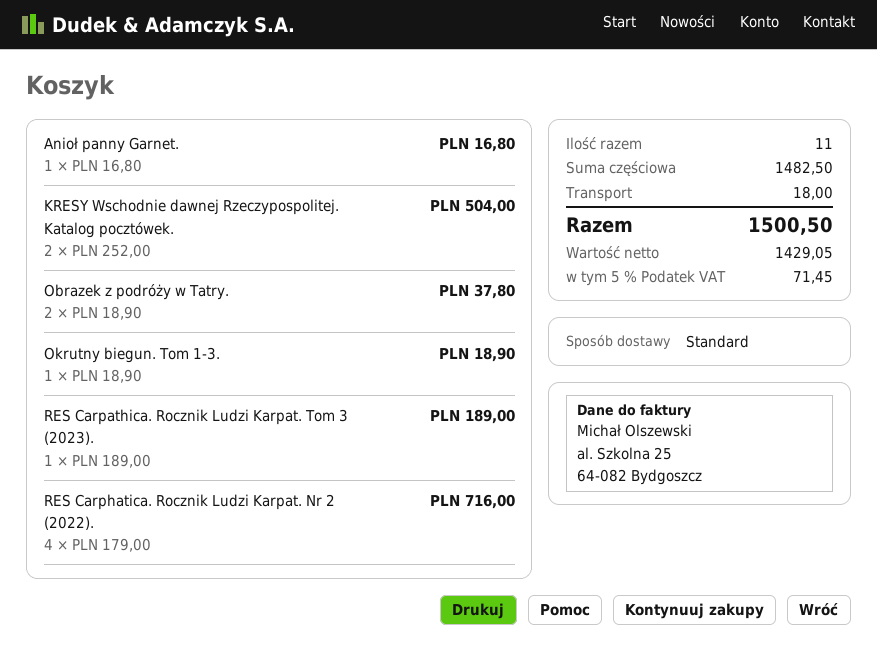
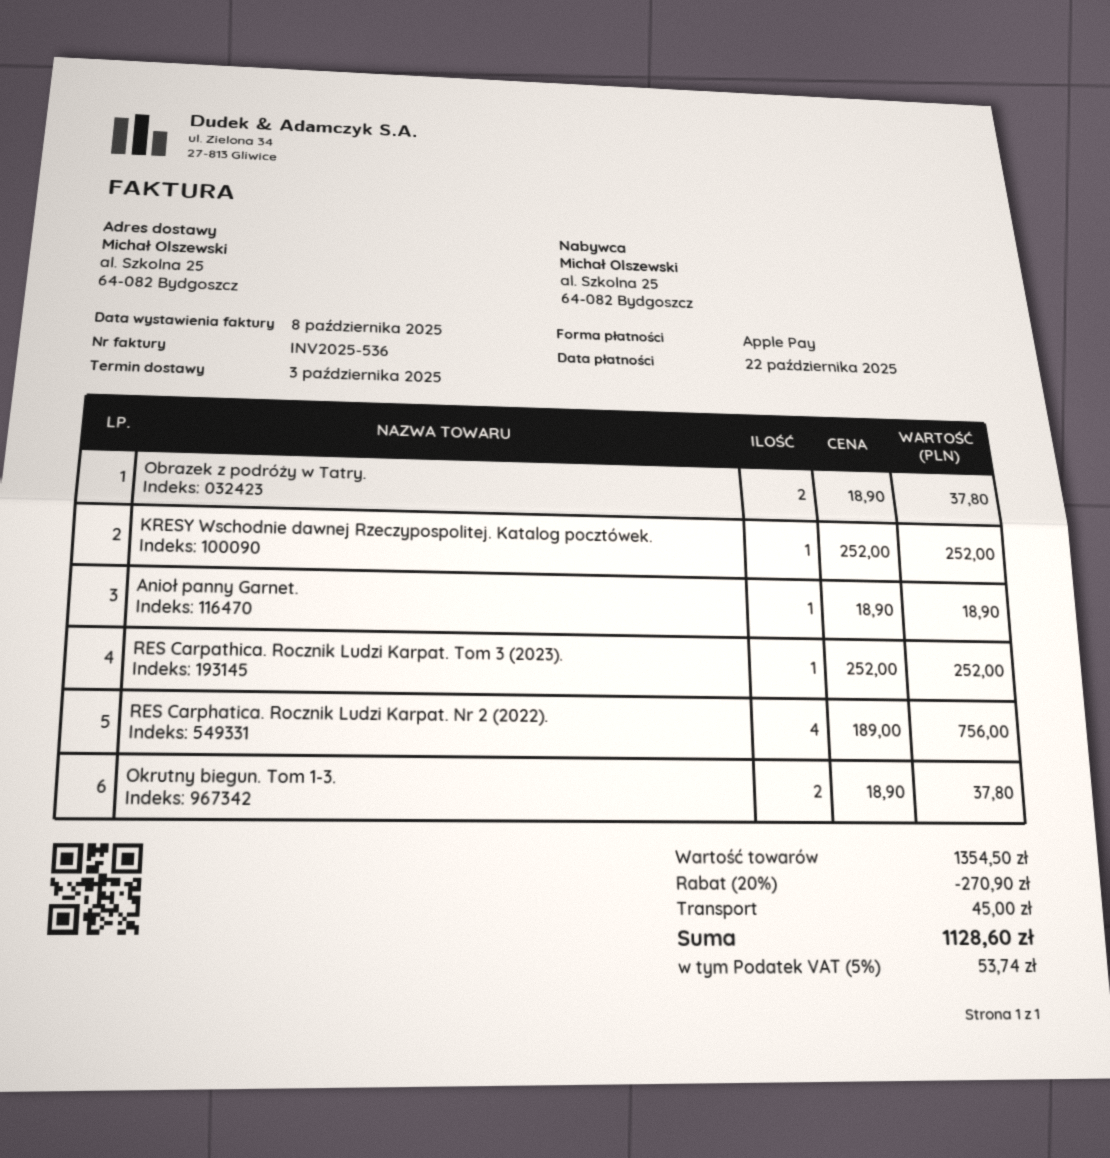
Anioł panny Garnet.: 1 x 16.80 = 16.80 -> 1 x 18.90 = 18.90
KRESY Wschodnie dawnej Rzeczypospolitej. Katalog pocztówek.: 2 x 252.00 = 504.00 -> 1 x 252.00 = 252.00
Okrutny biegun. Tom 1-3.: 1 x 18.90 = 18.90 -> 2 x 18.90 = 37.80
RES Carpathica. Rocznik Ludzi Karpat. Tom 3 (2023).: 1 x 189.00 = 189.00 -> 1 x 252.00 = 252.00
RES Carphatica. Rocznik Ludzi Karpat. Nr 2 (2022).: 4 x 179.00 = 716.00 -> 4 x 189.00 = 756.00
subtotal: 1482.50 -> 1354.50
discount: none -> 20% = 270.90
shipping: 18.00 -> 45.00
tax: 5% = 71.45 -> 5% = 53.74
total: 1500.50 -> 1128.60

